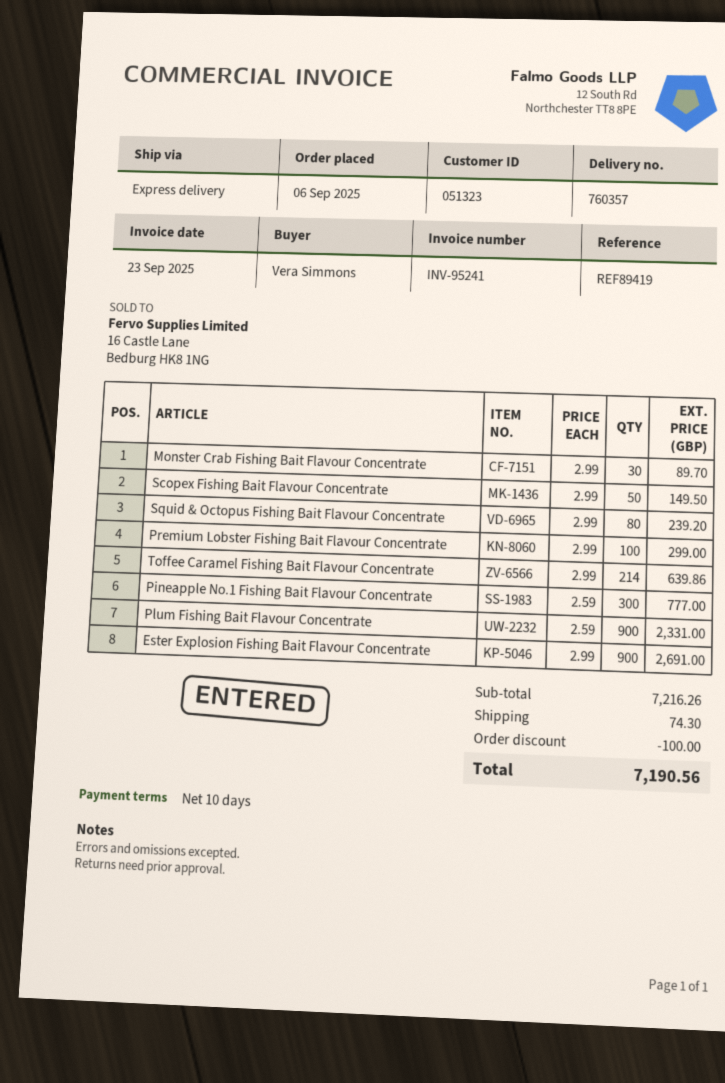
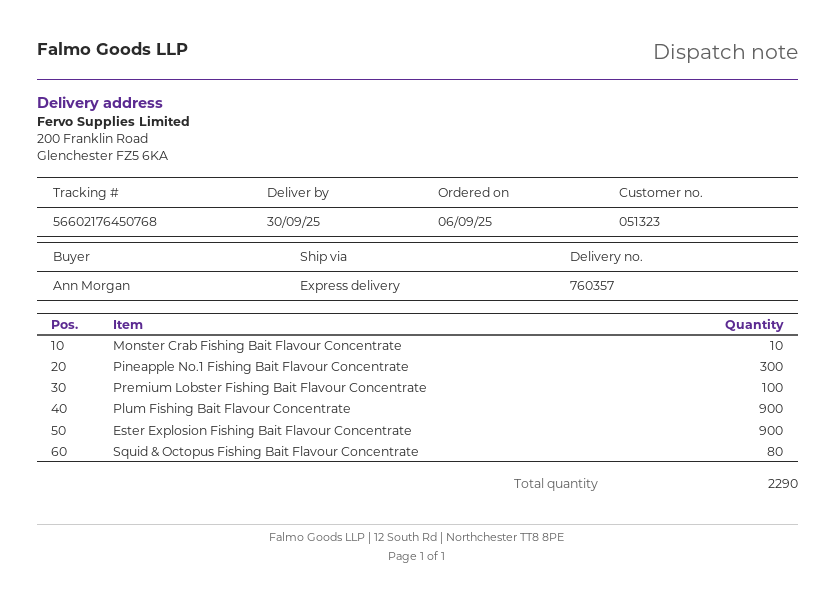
ordered by: Vera Simmons -> Ann Morgan
Monster Crab Fishing Bait Flavour Concentrate: 30 -> 10
Scopex Fishing Bait Flavour Concentrate: 50 -> none
Toffee Caramel Fishing Bait Flavour Concentrate: 214 -> none

